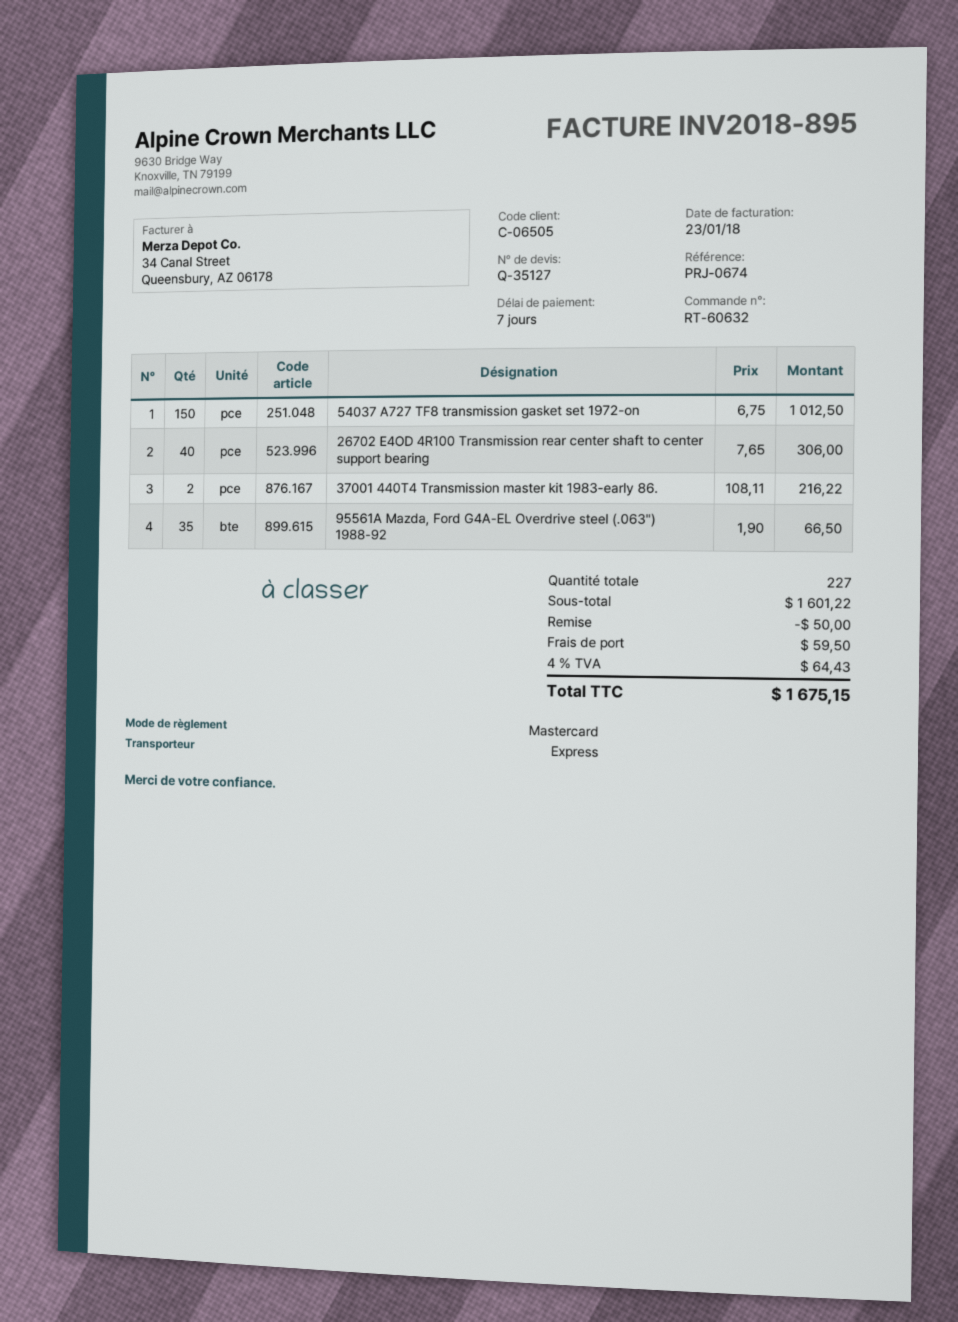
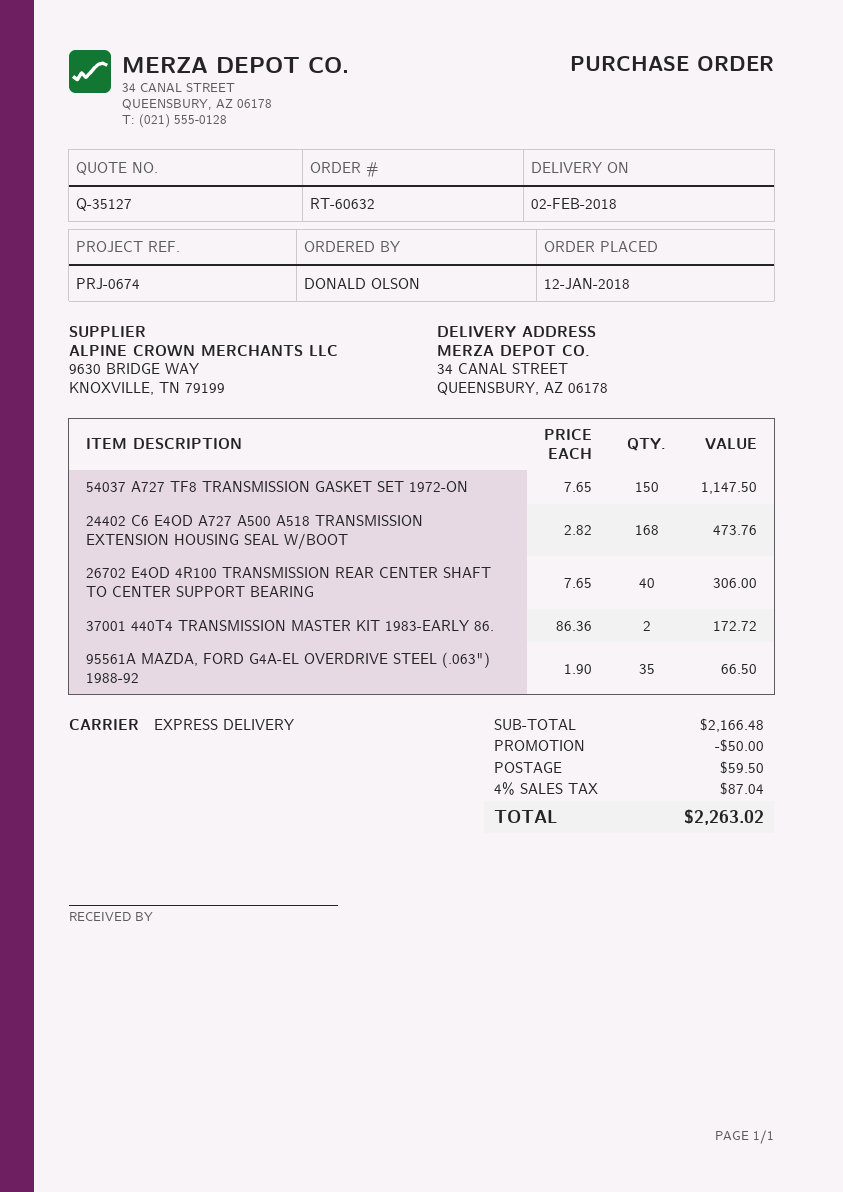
54037 A727 TF8 transmission gasket set 1972-on: 150 x 6.75 = 1012.50 -> 150 x 7.65 = 1147.50
37001 440T4 Transmission master kit 1983-early 86.: 2 x 108.11 = 216.22 -> 2 x 86.36 = 172.72
24402 C6 E4OD A727 A500 A518 TRANSMISSION EXTENSION HOUSING SEAL W/BOOT: none -> 168 x 2.82 = 473.76
subtotal: 1601.22 -> 2166.48
tax: 4% = 64.43 -> 4% = 87.04
total: 1675.15 -> 2263.02

